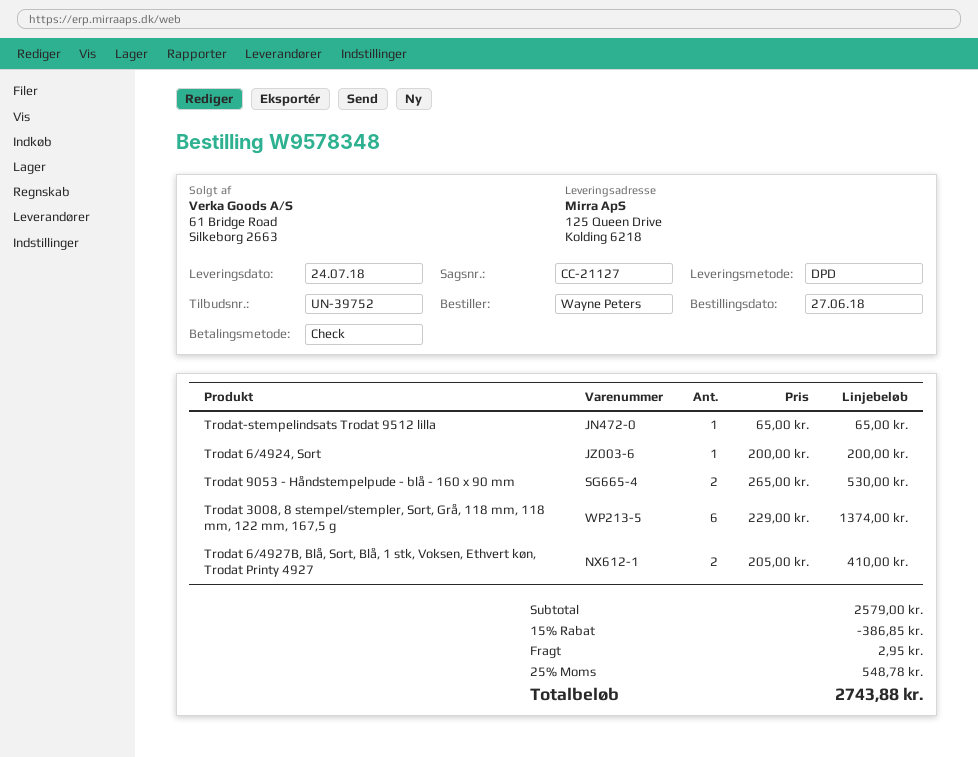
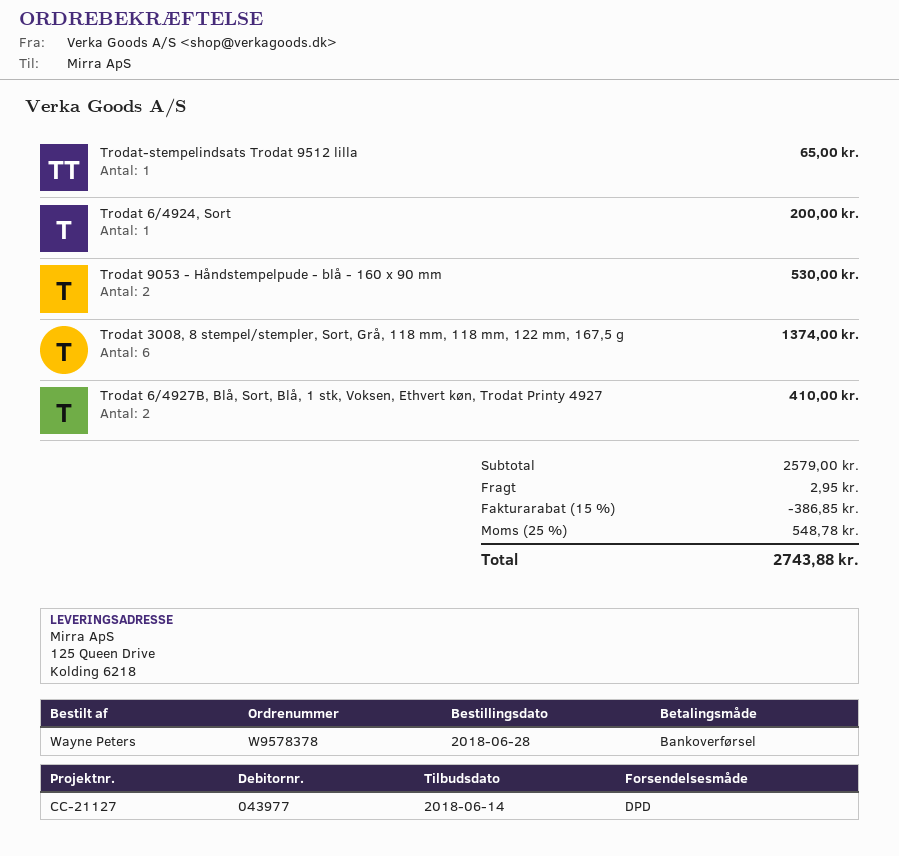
order number: W9578348 -> W9578378
order date: 2018-06-27 -> 2018-06-28
payment method: cheque -> bank transfer

